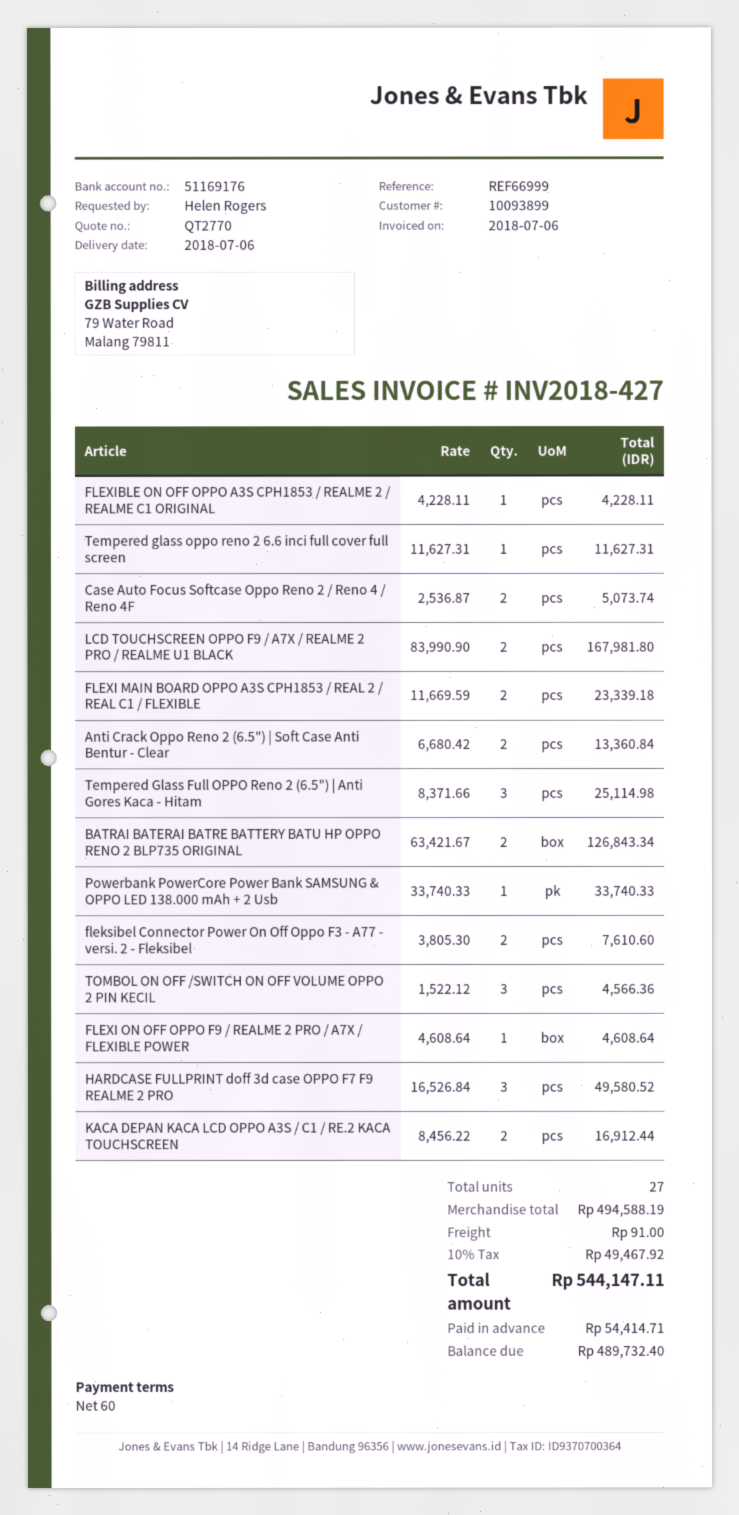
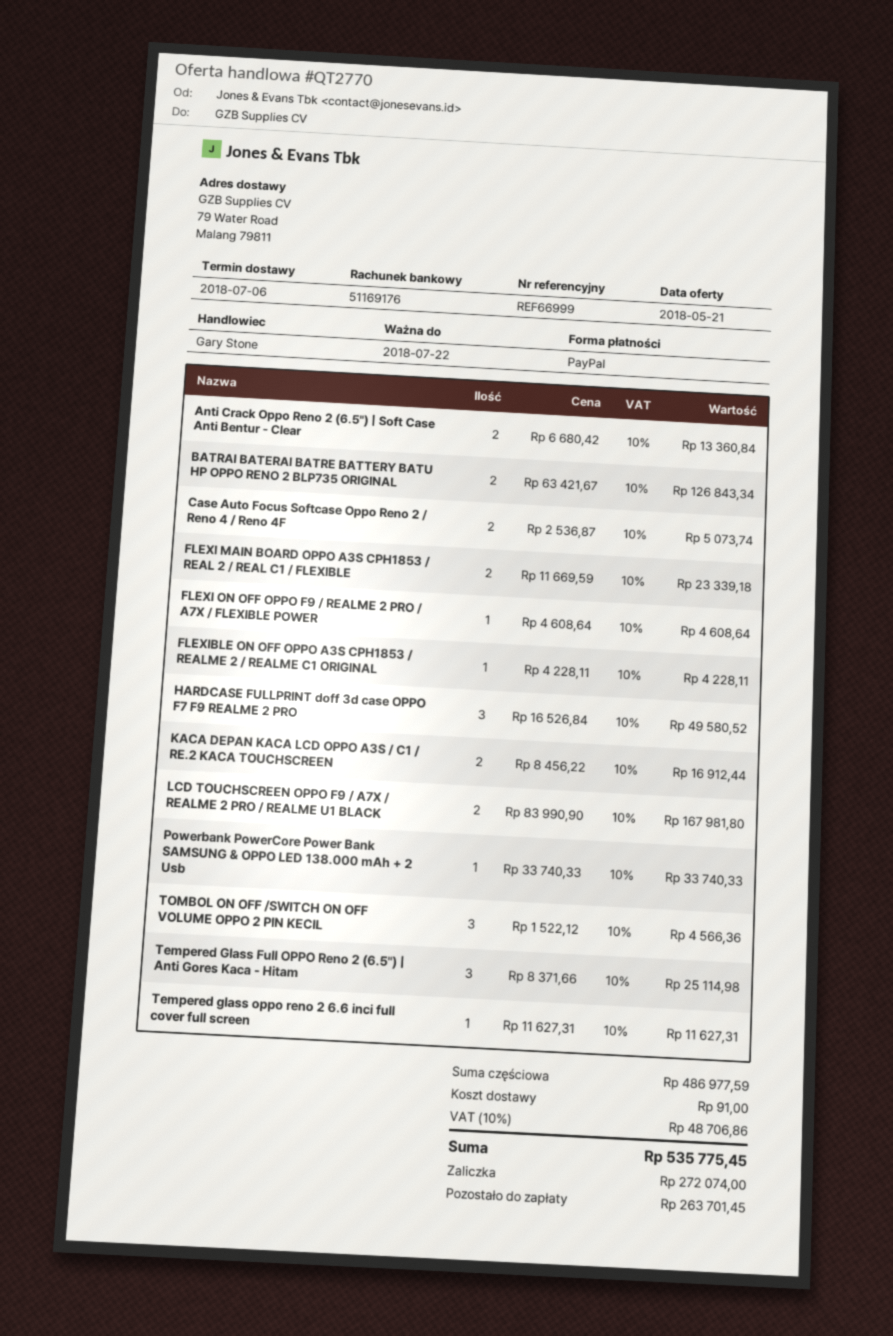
fleksibel Connector Power On Off Oppo F3 - A77 - versi. 2 - Fleksibel: 2 x 3805.30 = 7610.60 -> none
subtotal: 494588.19 -> 486977.59
tax: 10% = 49467.92 -> 10% = 48706.86
total: 544147.11 -> 535775.45
deposit: 54414.71 -> 272074.00
balance: 489732.40 -> 263701.45

